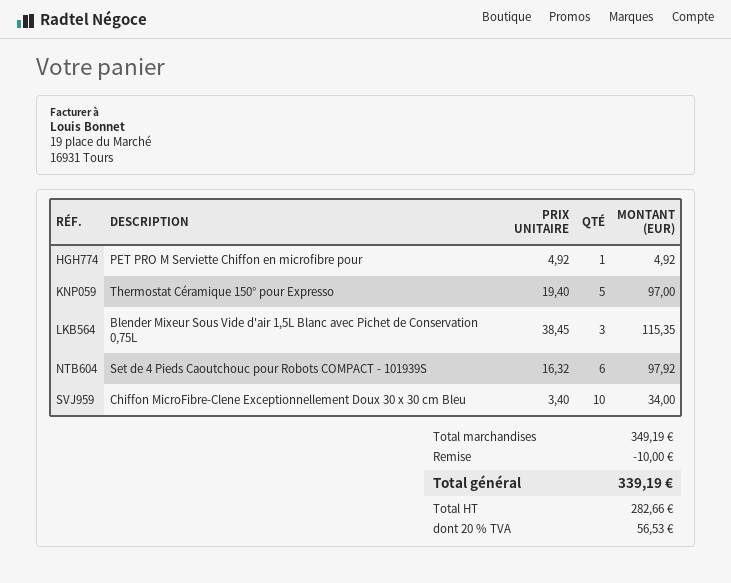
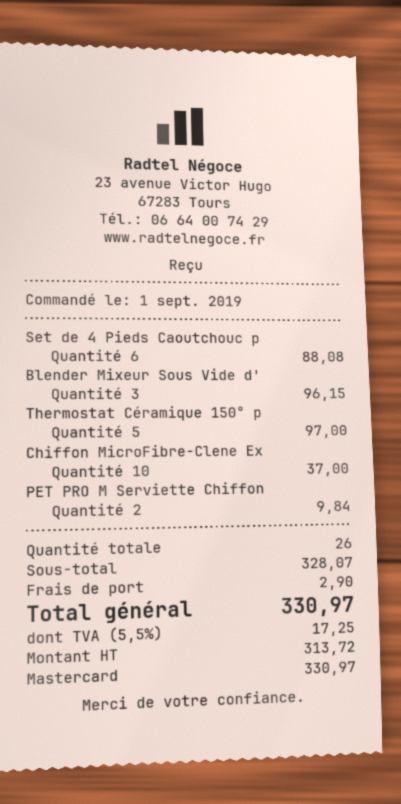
PET PRO M Serviette Chiffon en microfibre pour: 1 for 4.92 -> 2 for 9.84
Blender Mixeur Sous Vide d'air 1,5L Blanc avec Pichet de Conservation 0,75L: 3 for 115.35 -> 3 for 96.15
Set de 4 Pieds Caoutchouc pour Robots COMPACT - 101939S: 6 for 97.92 -> 6 for 88.08
Chiffon MicroFibre-Clene Exceptionnellement Doux 30 x 30 cm Bleu: 10 for 34.00 -> 10 for 37.00
subtotal: 349.19 -> 328.07
discount: 10.00 -> none
shipping: none -> 2.90
net: 282.66 -> 313.72
tax: 20% = 56.53 -> 5.5% = 17.25
total: 339.19 -> 330.97

